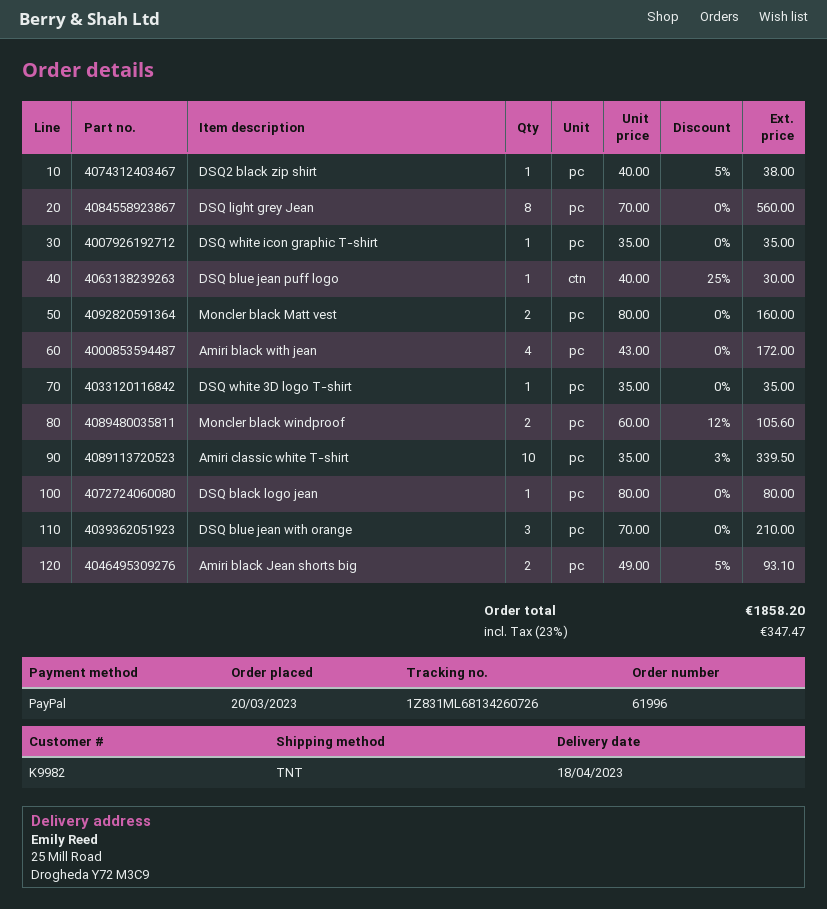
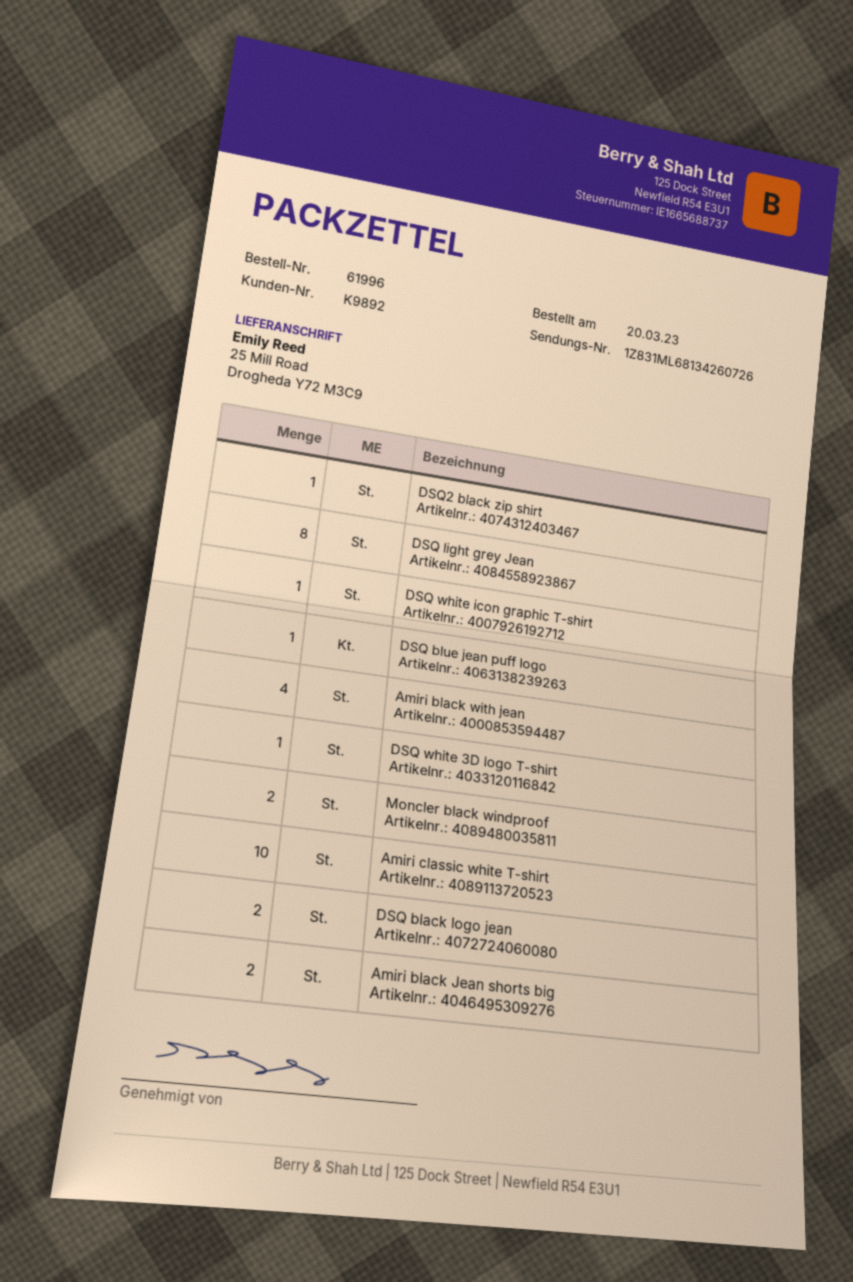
customer number: K9982 -> K9892
Moncler black Matt vest: 2 -> none
DSQ black logo jean: 1 -> 2
DSQ blue jean with orange: 3 -> none

